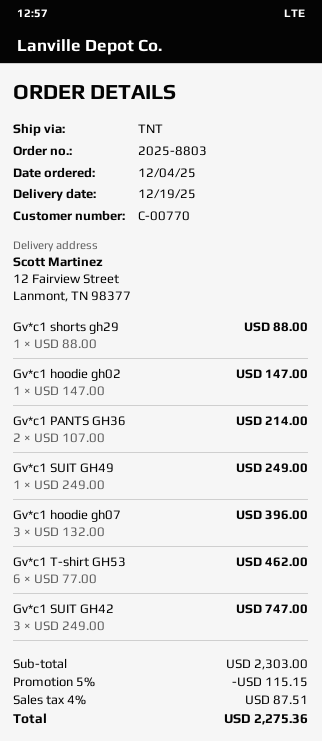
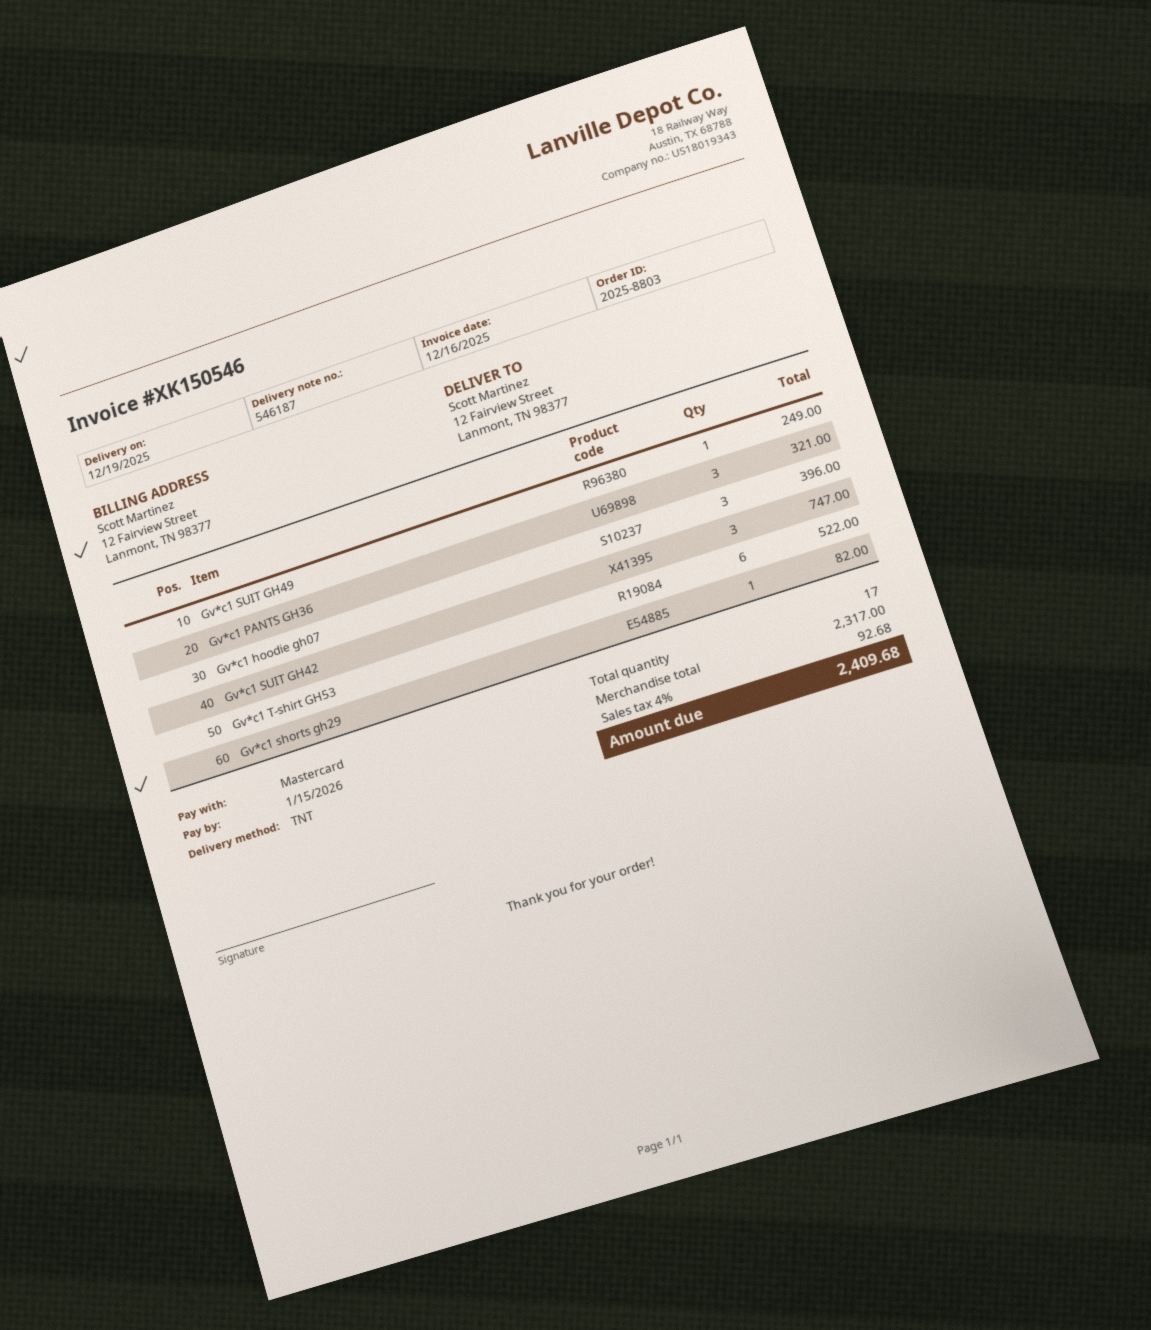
Gv*c1 shorts gh29: 1 for 88.00 -> 1 for 82.00
Gv*c1 hoodie gh02: 1 for 147.00 -> none
Gv*c1 PANTS GH36: 2 for 214.00 -> 3 for 321.00
Gv*c1 T-shirt GH53: 6 for 462.00 -> 6 for 522.00
subtotal: 2303.00 -> 2317.00
discount: 5% = 115.15 -> none
tax: 4% = 87.51 -> 4% = 92.68
total: 2275.36 -> 2409.68

